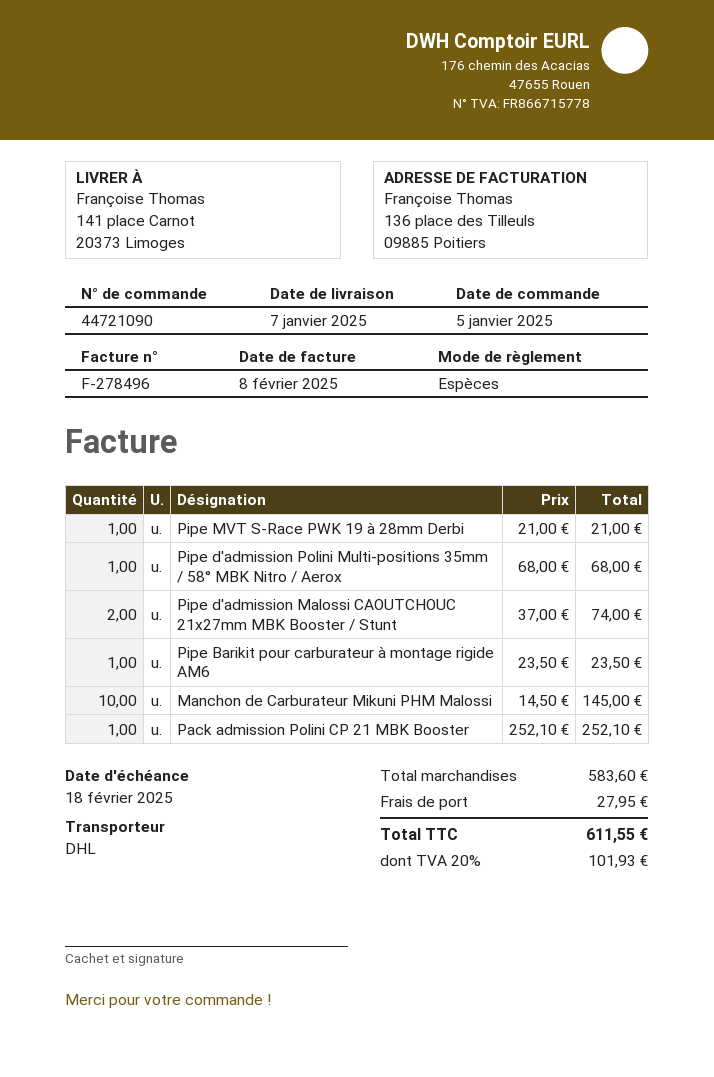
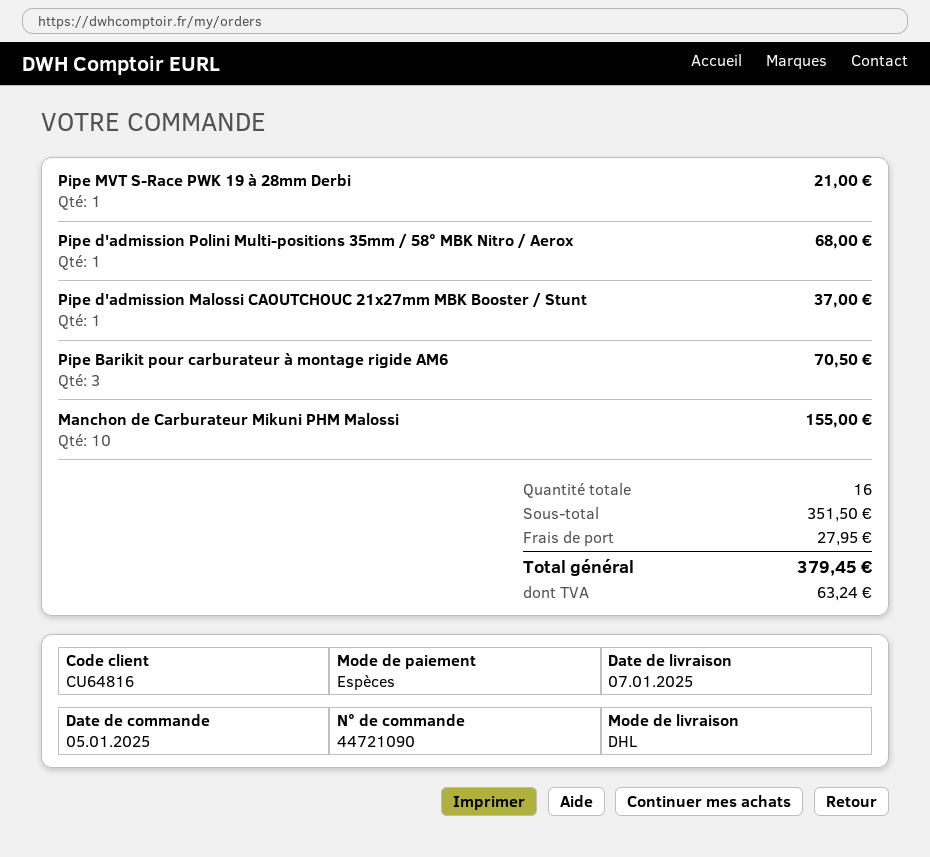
Pipe d'admission Malossi CAOUTCHOUC 21x27mm MBK Booster / Stunt: 2 for 74.00 -> 1 for 37.00
Pipe Barikit pour carburateur à montage rigide AM6: 1 for 23.50 -> 3 for 70.50
Manchon de Carburateur Mikuni PHM Malossi: 10 for 145.00 -> 10 for 155.00
Pack admission Polini CP 21 MBK Booster: 1 for 252.10 -> none
subtotal: 583.60 -> 351.50
tax: 101.93 -> 63.24
total: 611.55 -> 379.45

